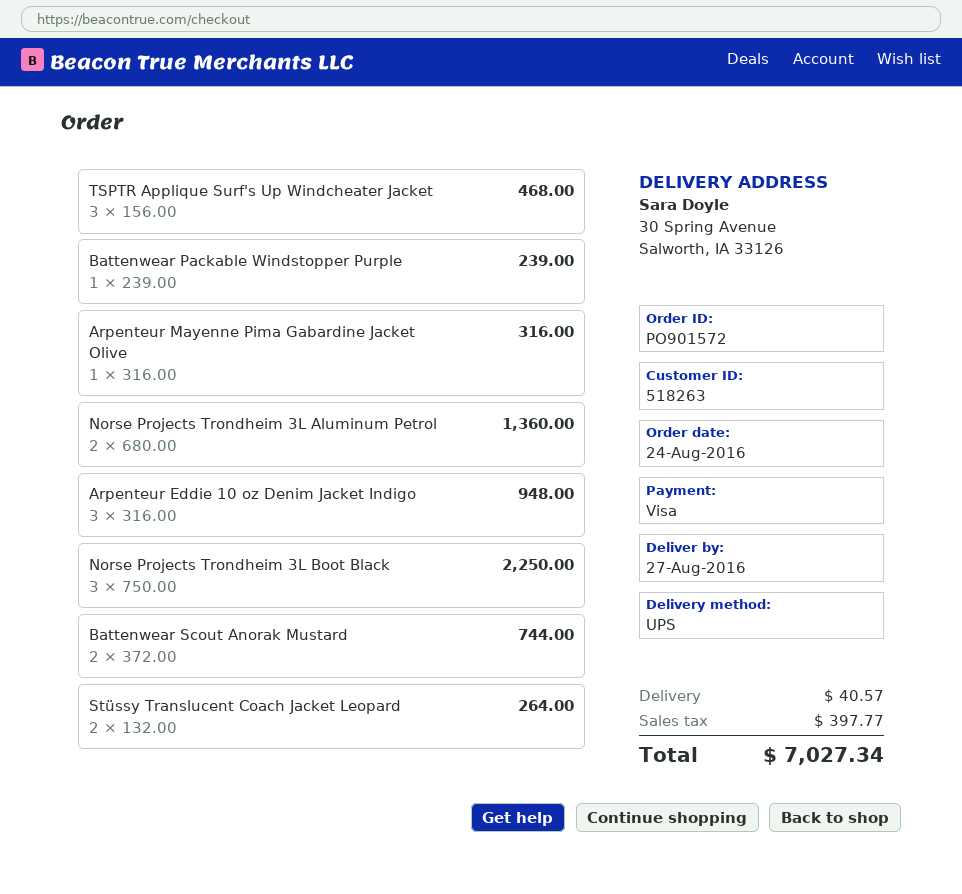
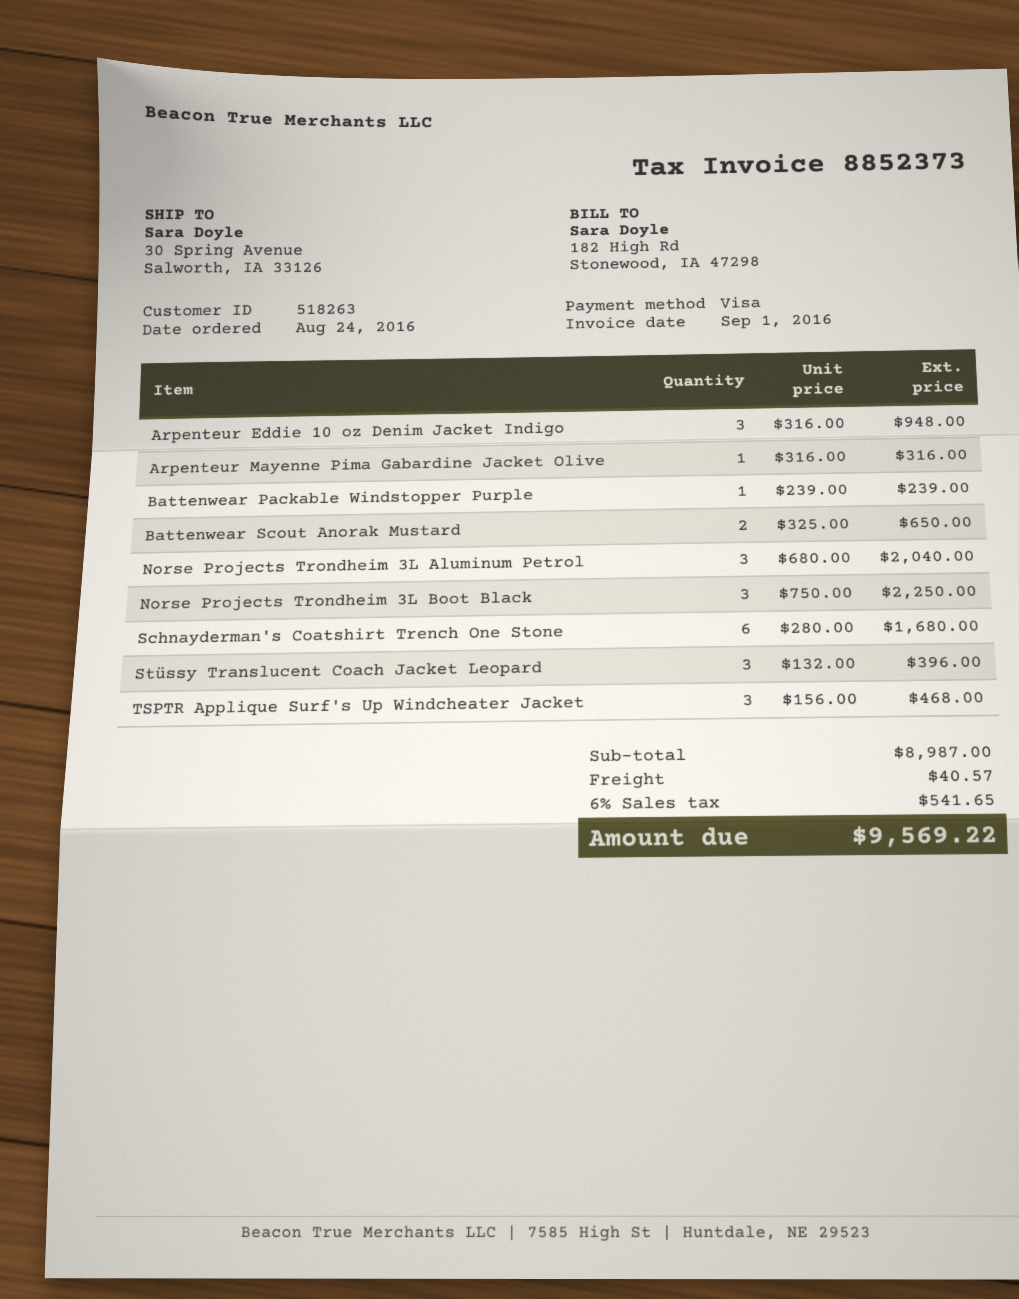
Norse Projects Trondheim 3L Aluminum Petrol: 2 x 680.00 = 1360.00 -> 3 x 680.00 = 2040.00
Battenwear Scout Anorak Mustard: 2 x 372.00 = 744.00 -> 2 x 325.00 = 650.00
Stüssy Translucent Coach Jacket Leopard: 2 x 132.00 = 264.00 -> 3 x 132.00 = 396.00
Schnayderman's Coatshirt Trench One Stone: none -> 6 x 280.00 = 1680.00
tax: 397.77 -> 541.65
total: 7027.34 -> 9569.22

